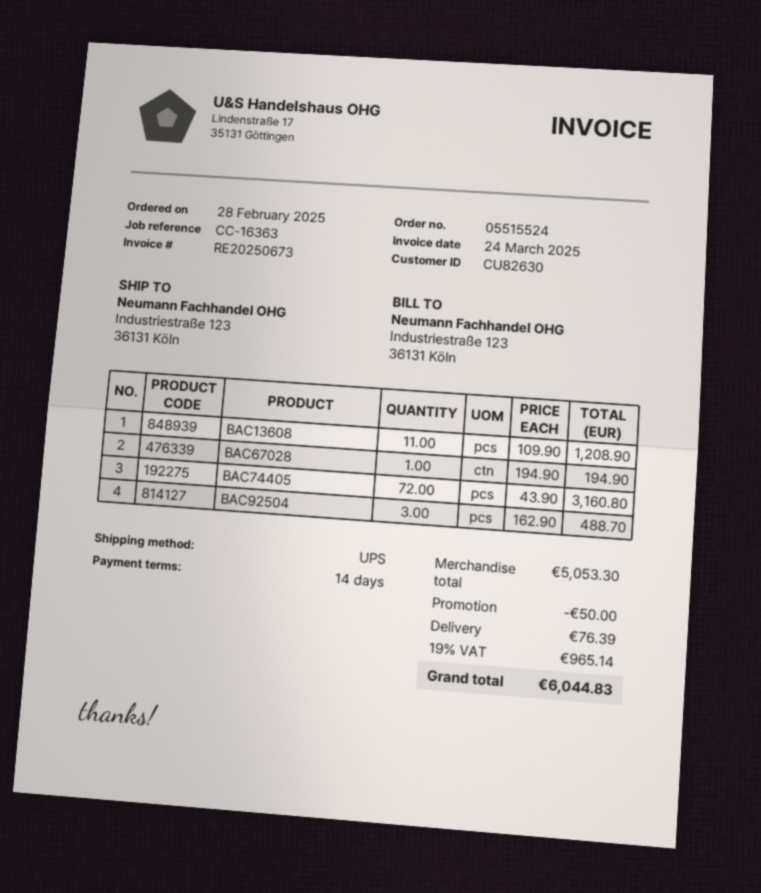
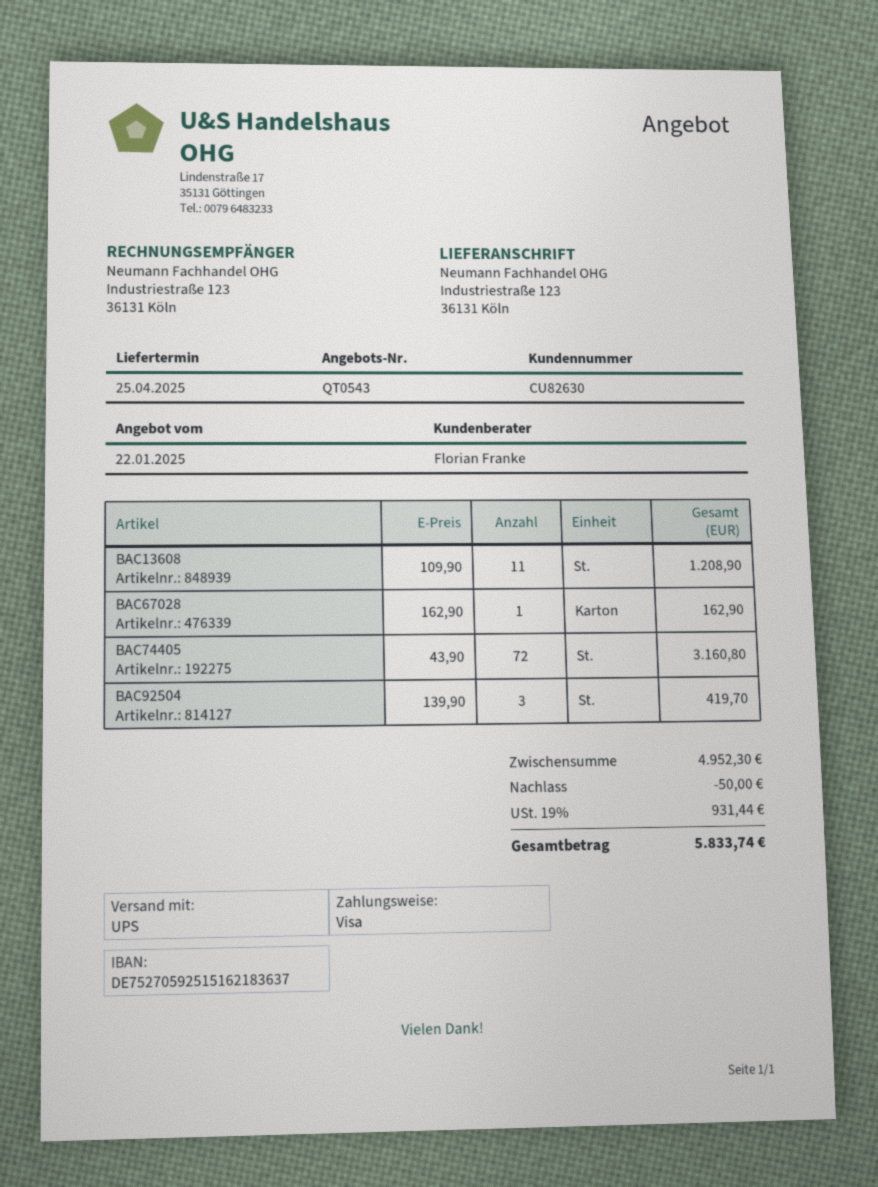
BAC67028: 1 x 194.90 = 194.90 -> 1 x 162.90 = 162.90
BAC92504: 3 x 162.90 = 488.70 -> 3 x 139.90 = 419.70
subtotal: 5053.30 -> 4952.30
shipping: 76.39 -> none
tax: 19% = 965.14 -> 19% = 931.44
total: 6044.83 -> 5833.74

